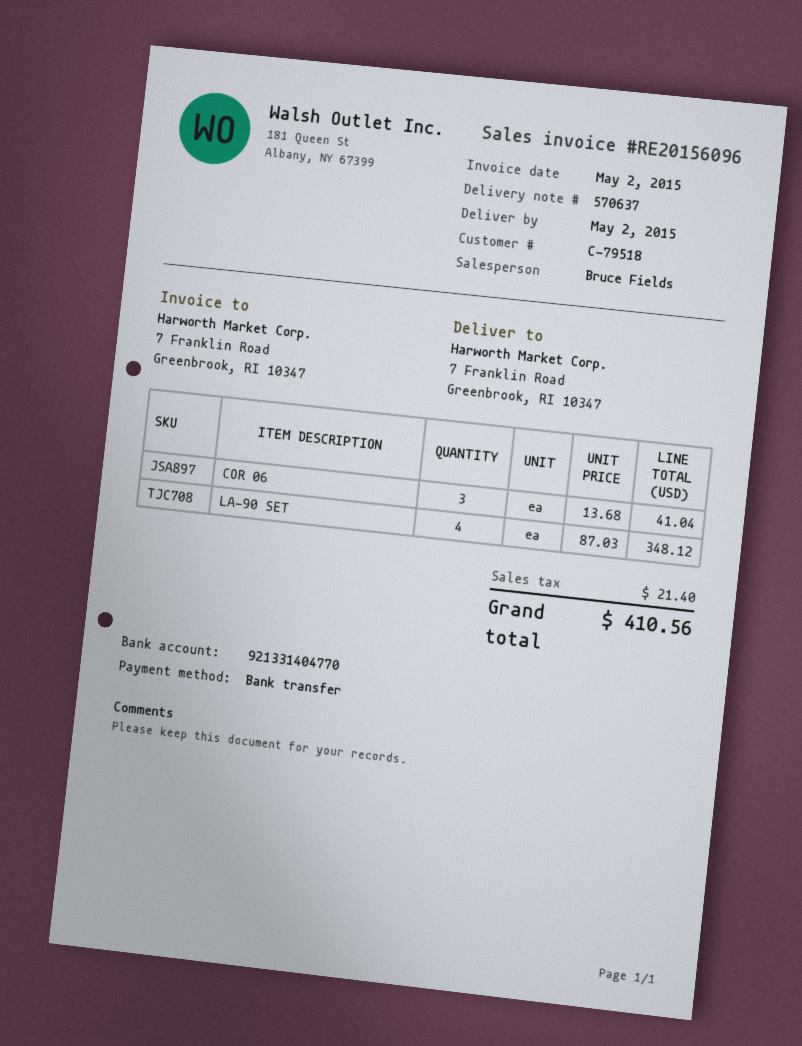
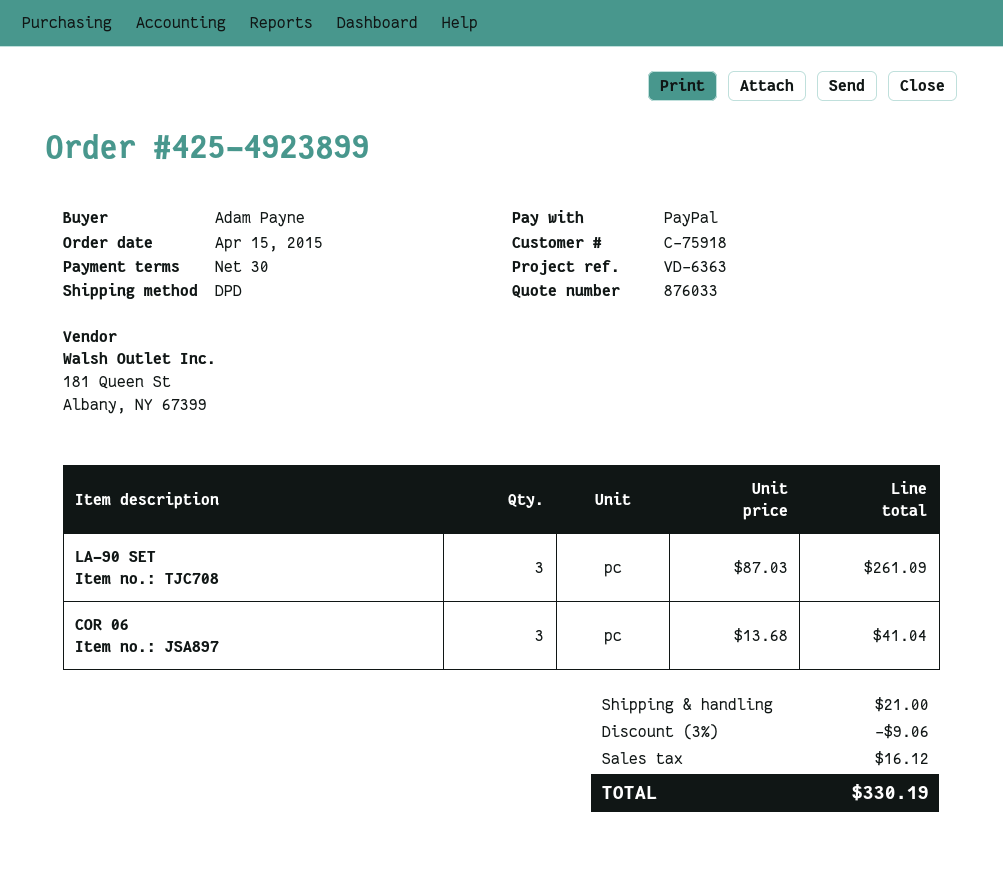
customer number: C-79518 -> C-75918
payment method: bank transfer -> PayPal
LA-90 SET: 4 x 87.03 = 348.12 -> 3 x 87.03 = 261.09
discount: none -> 3% = 9.06
shipping: none -> 21.00
tax: 21.40 -> 16.12
total: 410.56 -> 330.19

